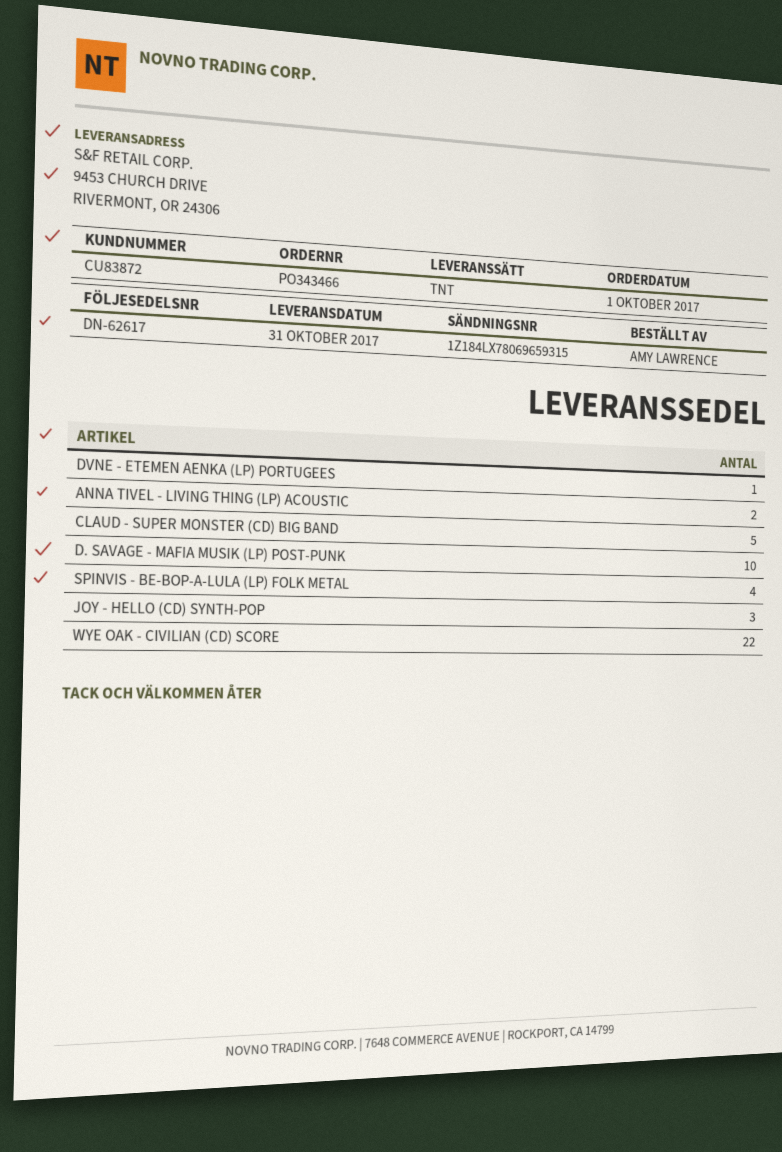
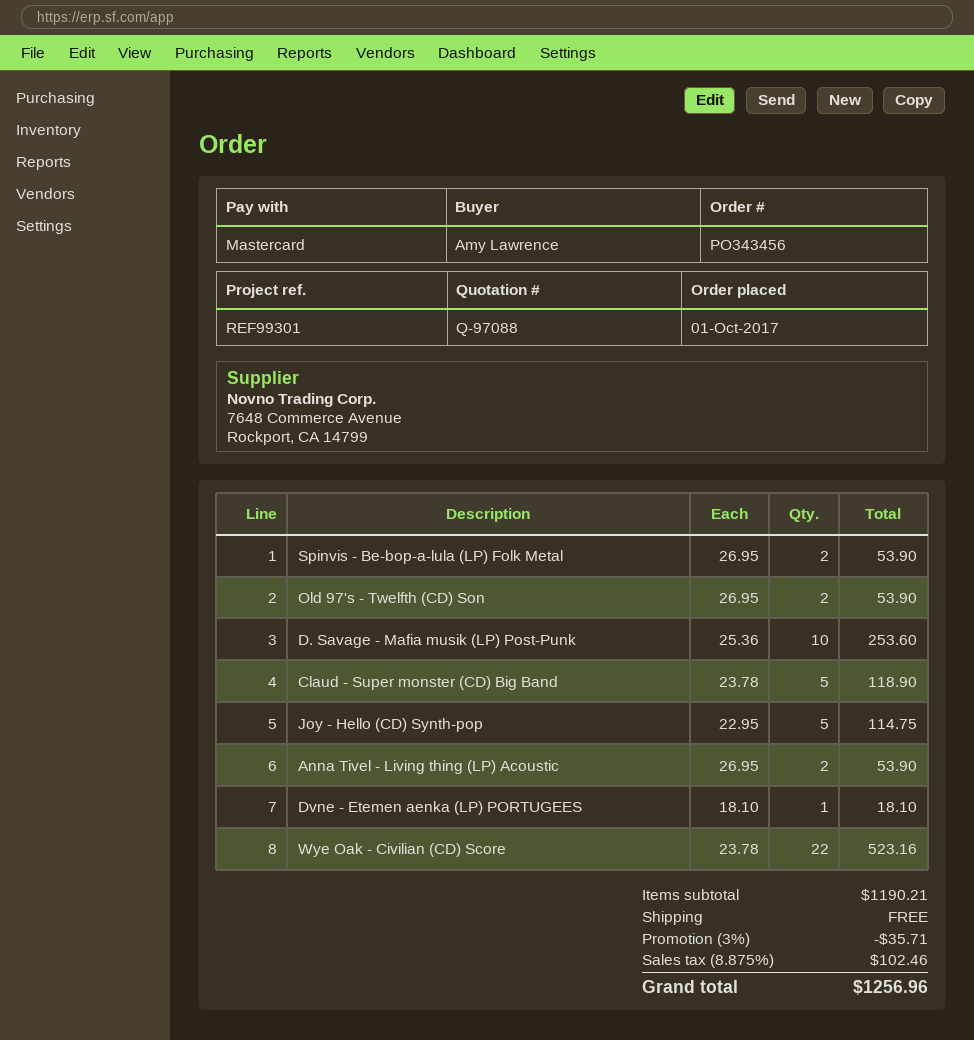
order number: PO343466 -> PO343456
SPINVIS - BE-BOP-A-LULA (LP) FOLK METAL: 4 -> 2
JOY - HELLO (CD) SYNTH-POP: 3 -> 5
Old 97's - Twelfth (CD) Son: none -> 2

